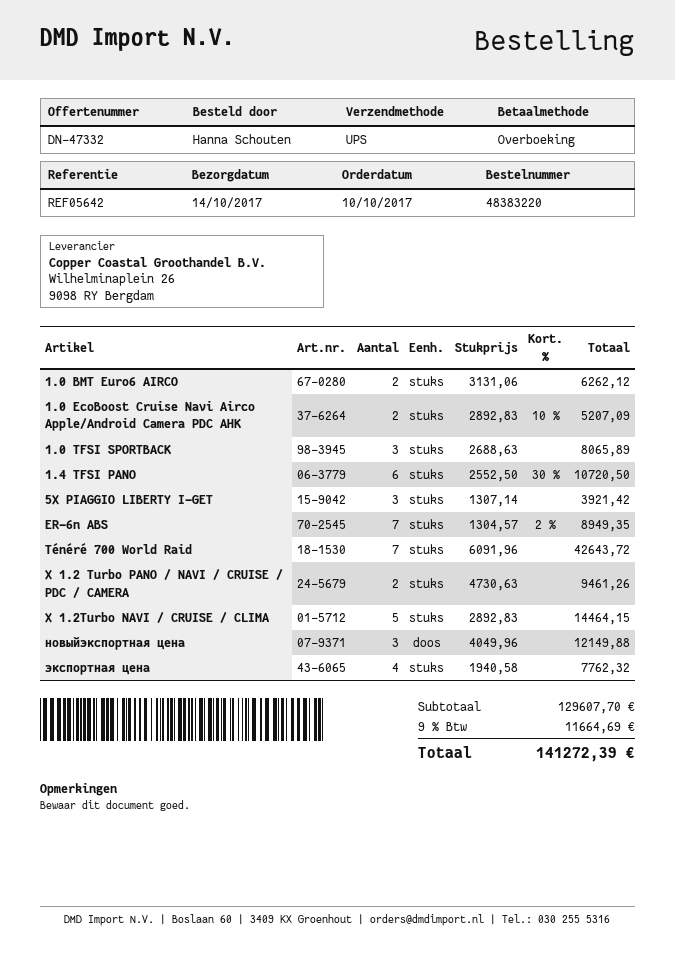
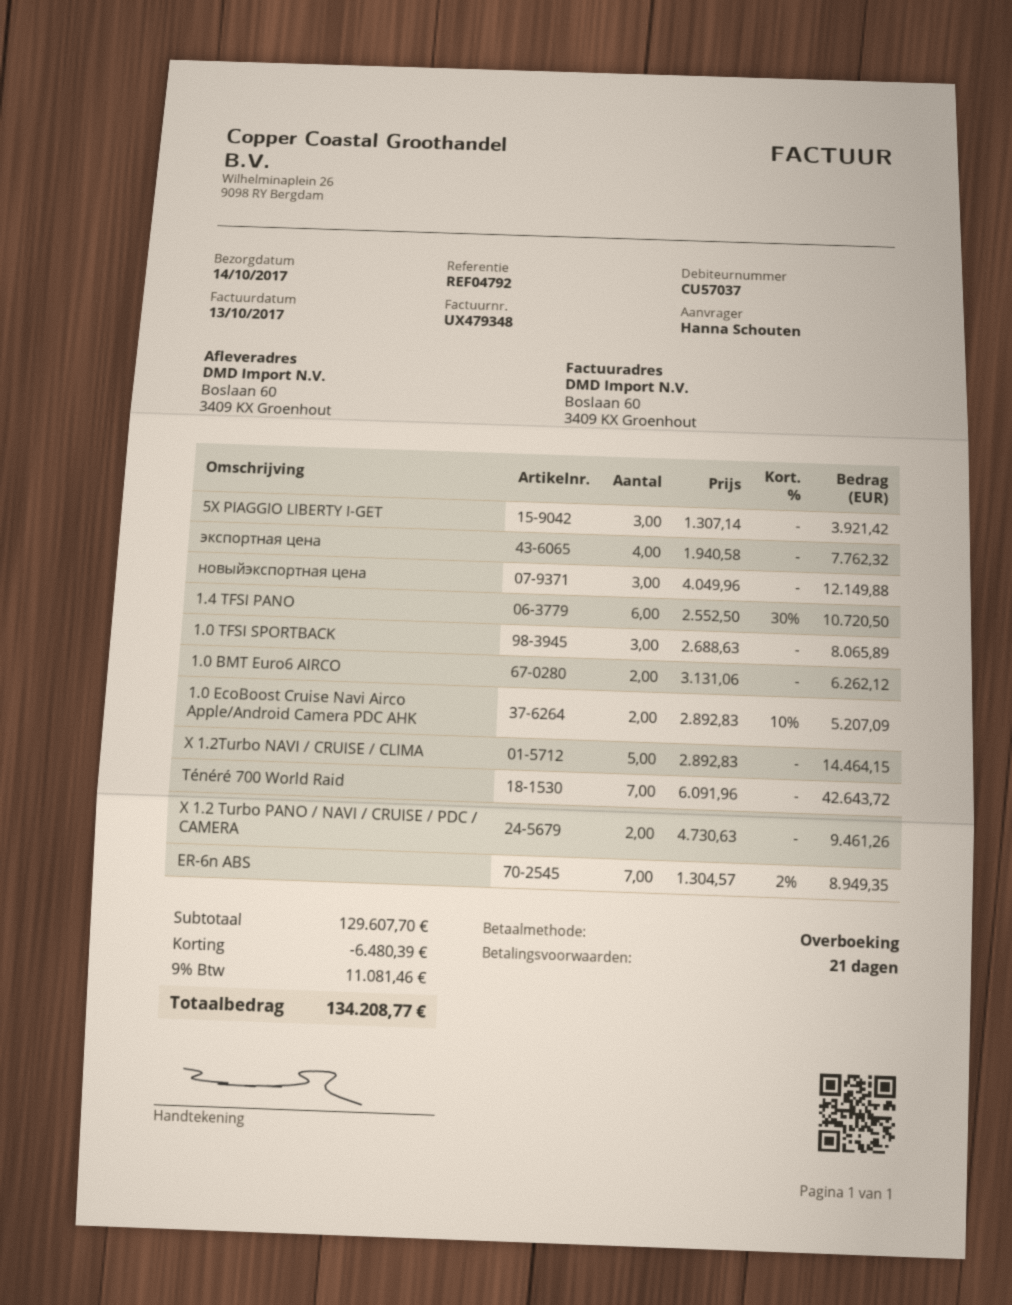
reference: REF05642 -> REF04792
discount: none -> 6480.39
tax: 9% = 11664.69 -> 9% = 11081.46
total: 141272.39 -> 134208.77

